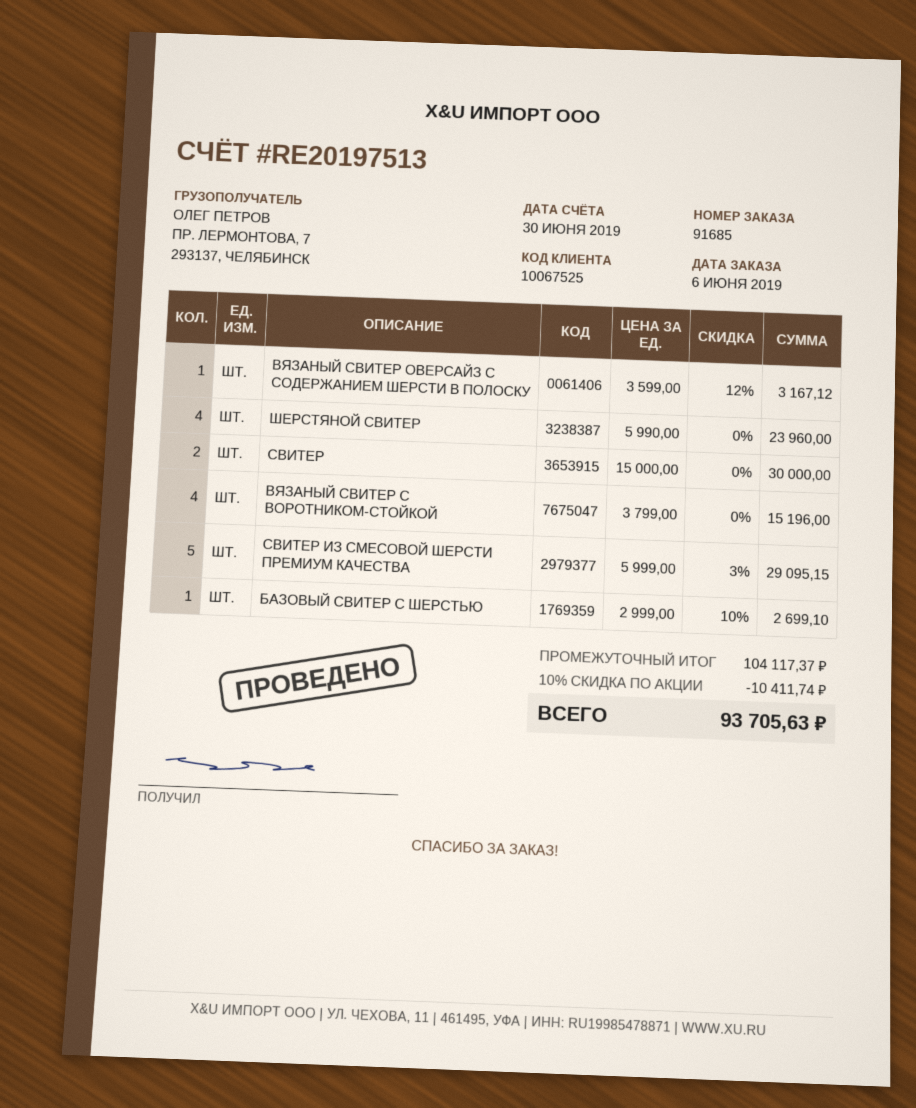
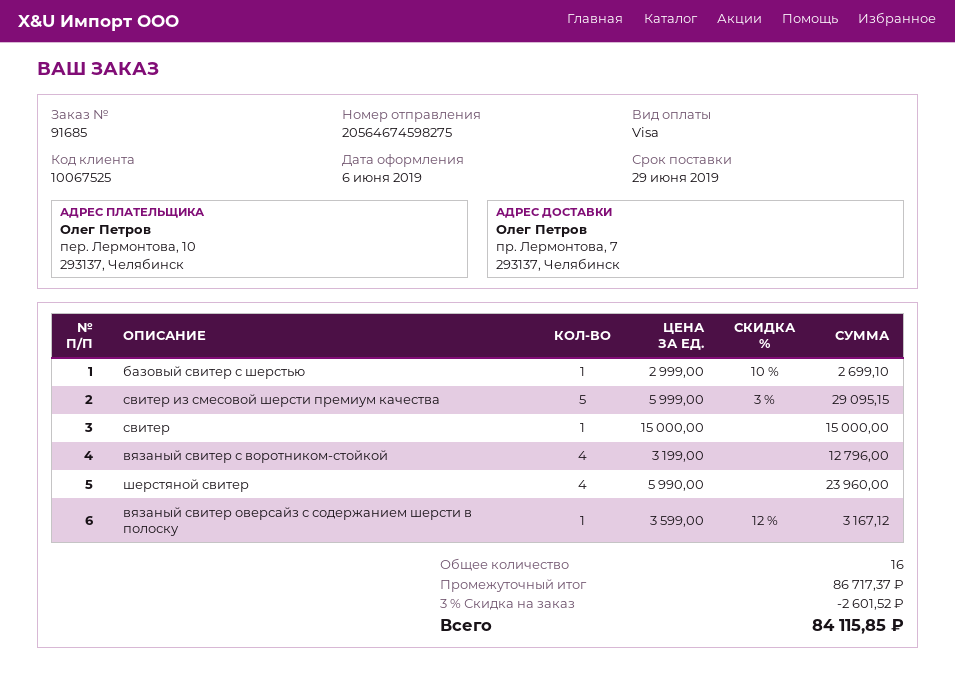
СВИТЕР: 2 x 15000.00 = 30000.00 -> 1 x 15000.00 = 15000.00
ВЯЗАНЫЙ СВИТЕР С ВОРОТНИКОМ-СТОЙКОЙ: 4 x 3799.00 = 15196.00 -> 4 x 3199.00 = 12796.00
subtotal: 104117.37 -> 86717.37
discount: 10% = 10411.74 -> 3% = 2601.52
total: 93705.63 -> 84115.85

